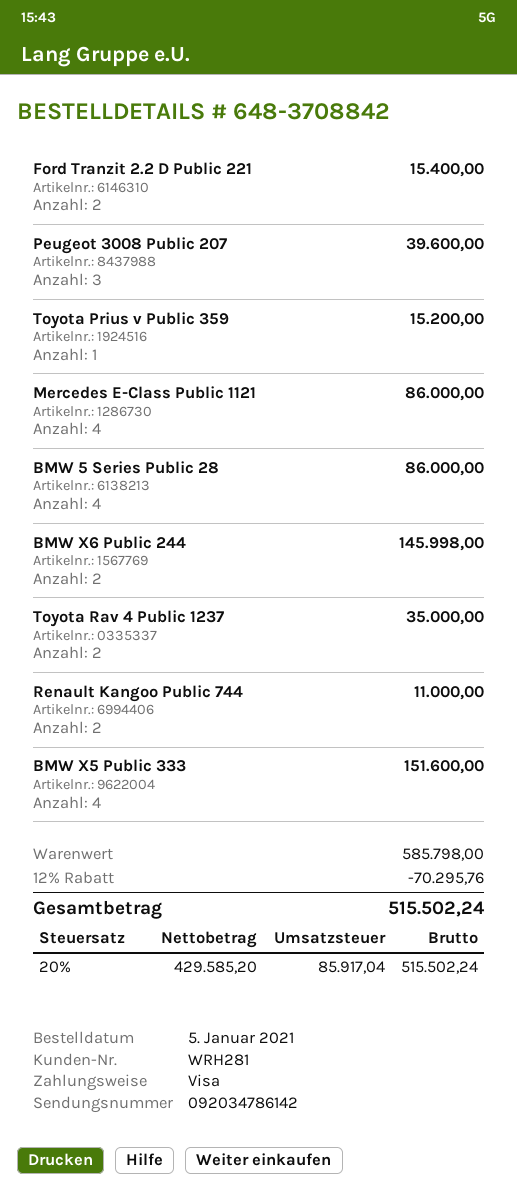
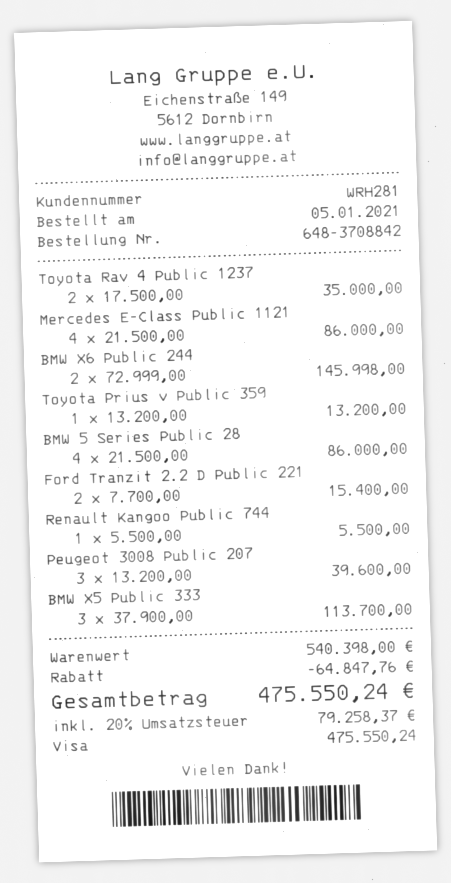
Toyota Prius v Public 359: 1 for 15200.00 -> 1 for 13200.00
Renault Kangoo Public 744: 2 for 11000.00 -> 1 for 5500.00
BMW X5 Public 333: 4 for 151600.00 -> 3 for 113700.00
subtotal: 585798.00 -> 540398.00
discount: 70295.76 -> 64847.76
tax: 20% = 85917.04 -> 20% = 79258.37
total: 515502.24 -> 475550.24

